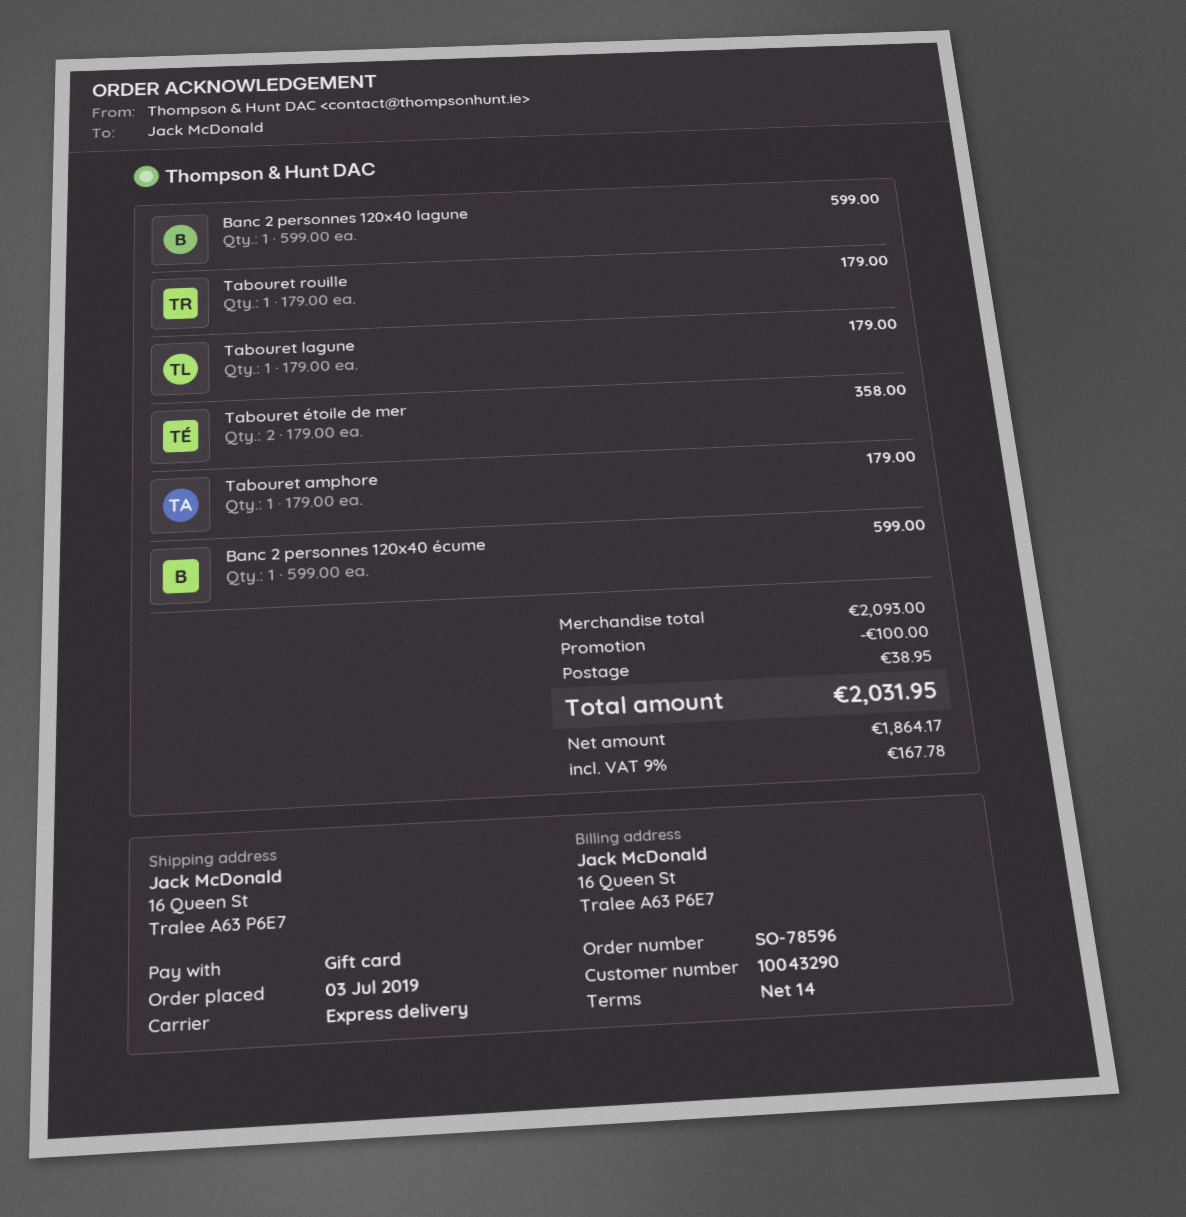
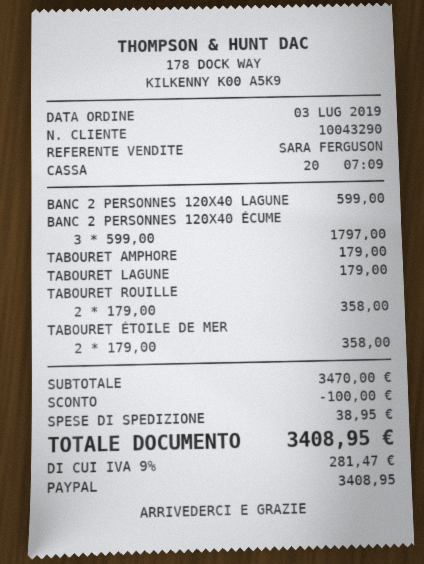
payment method: gift card -> PayPal
Tabouret rouille: 1 x 179.00 = 179.00 -> 2 x 179.00 = 358.00
Banc 2 personnes 120x40 écume: 1 x 599.00 = 599.00 -> 3 x 599.00 = 1797.00
subtotal: 2093.00 -> 3470.00
tax: 9% = 167.78 -> 9% = 281.47
total: 2031.95 -> 3408.95

